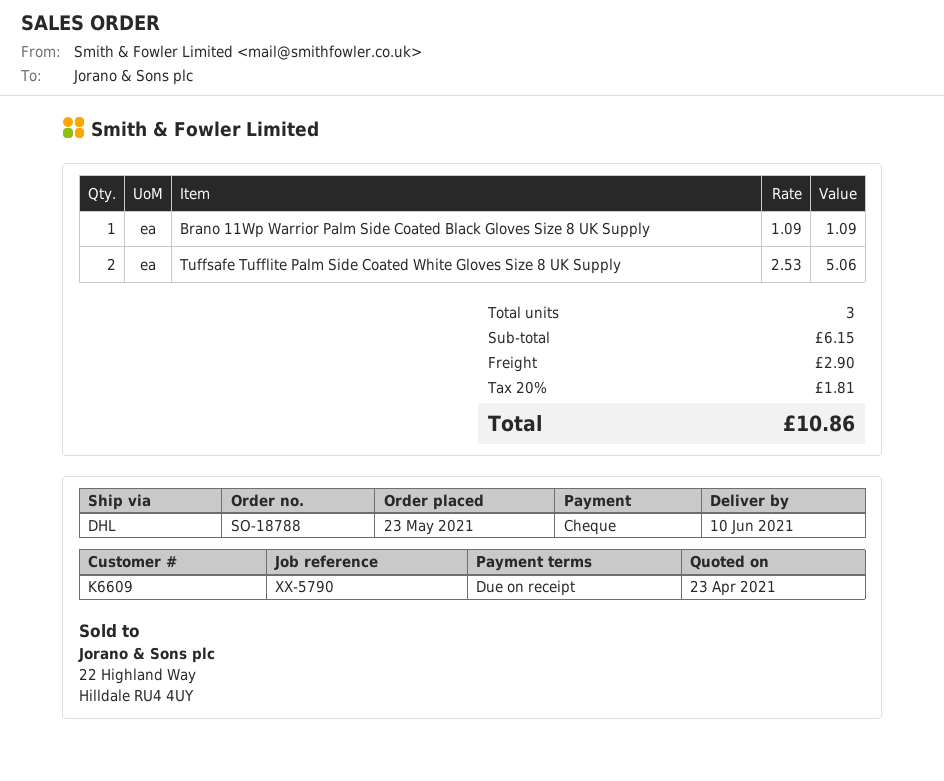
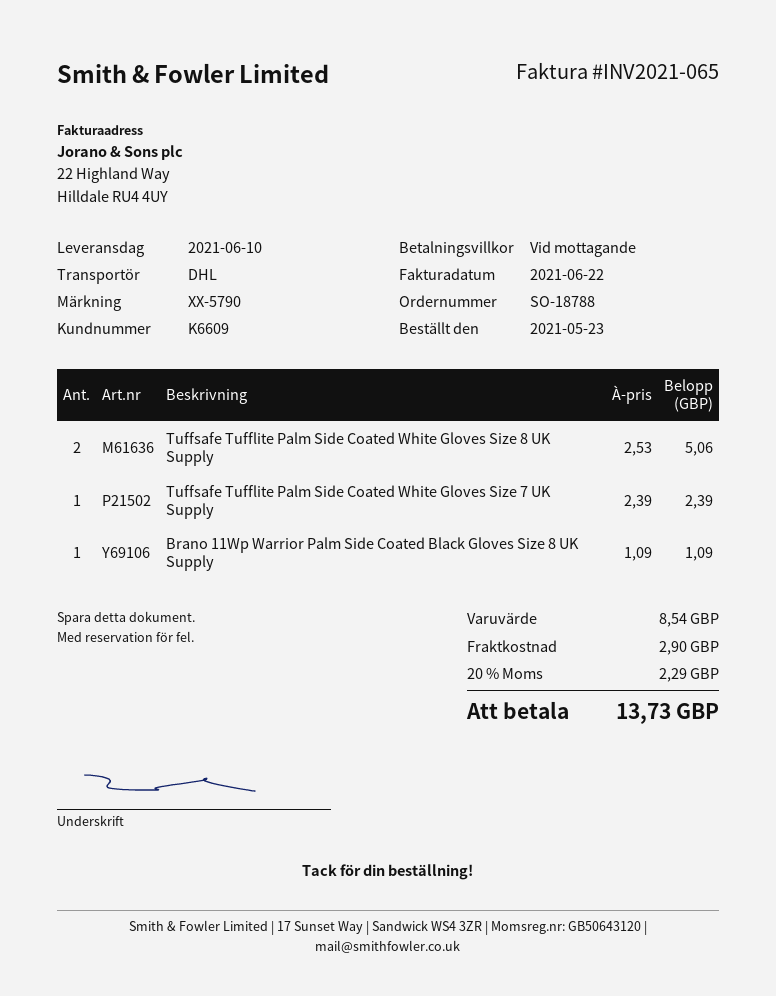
Tuffsafe Tufflite Palm Side Coated White Gloves Size 7 UK Supply: none -> 1 x 2.39 = 2.39
subtotal: 6.15 -> 8.54
tax: 20% = 1.81 -> 20% = 2.29
total: 10.86 -> 13.73

